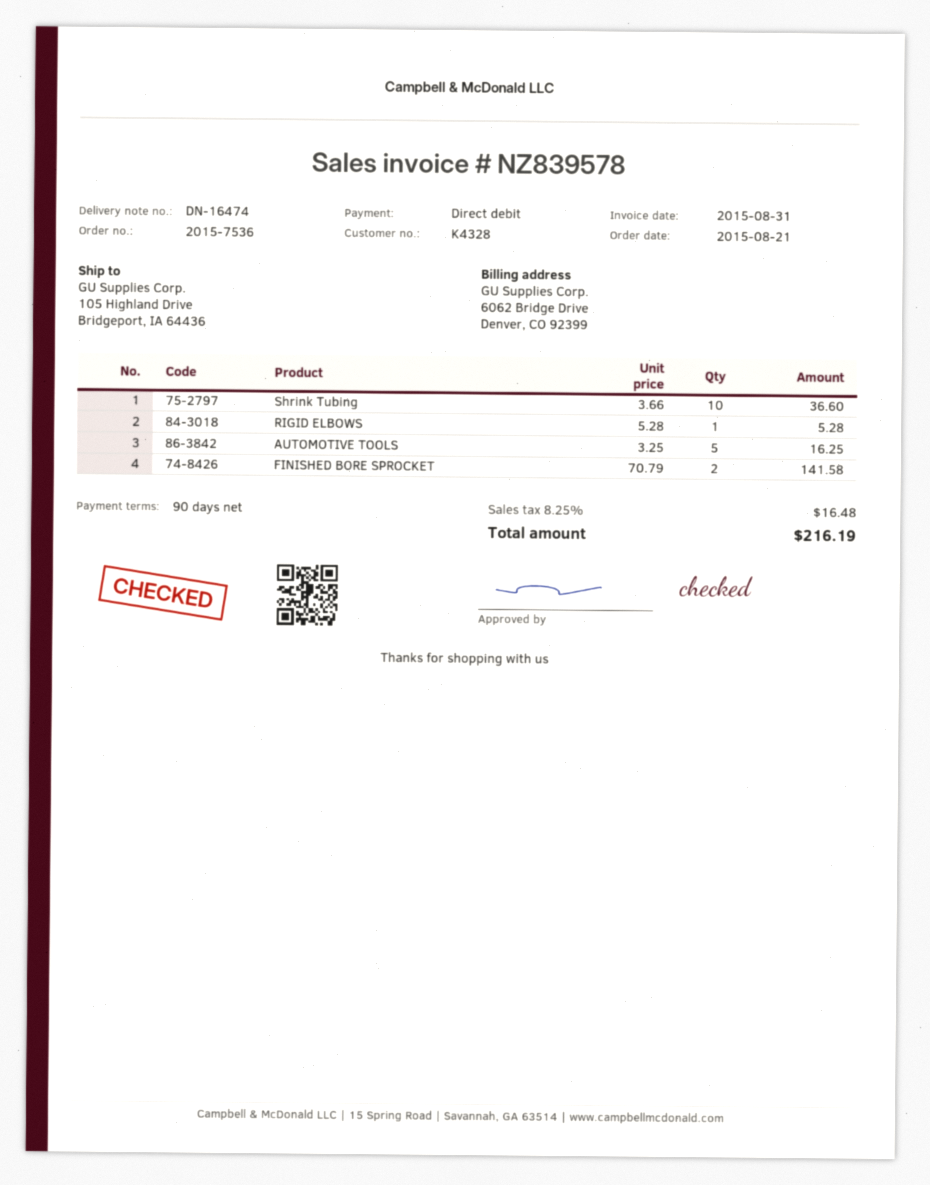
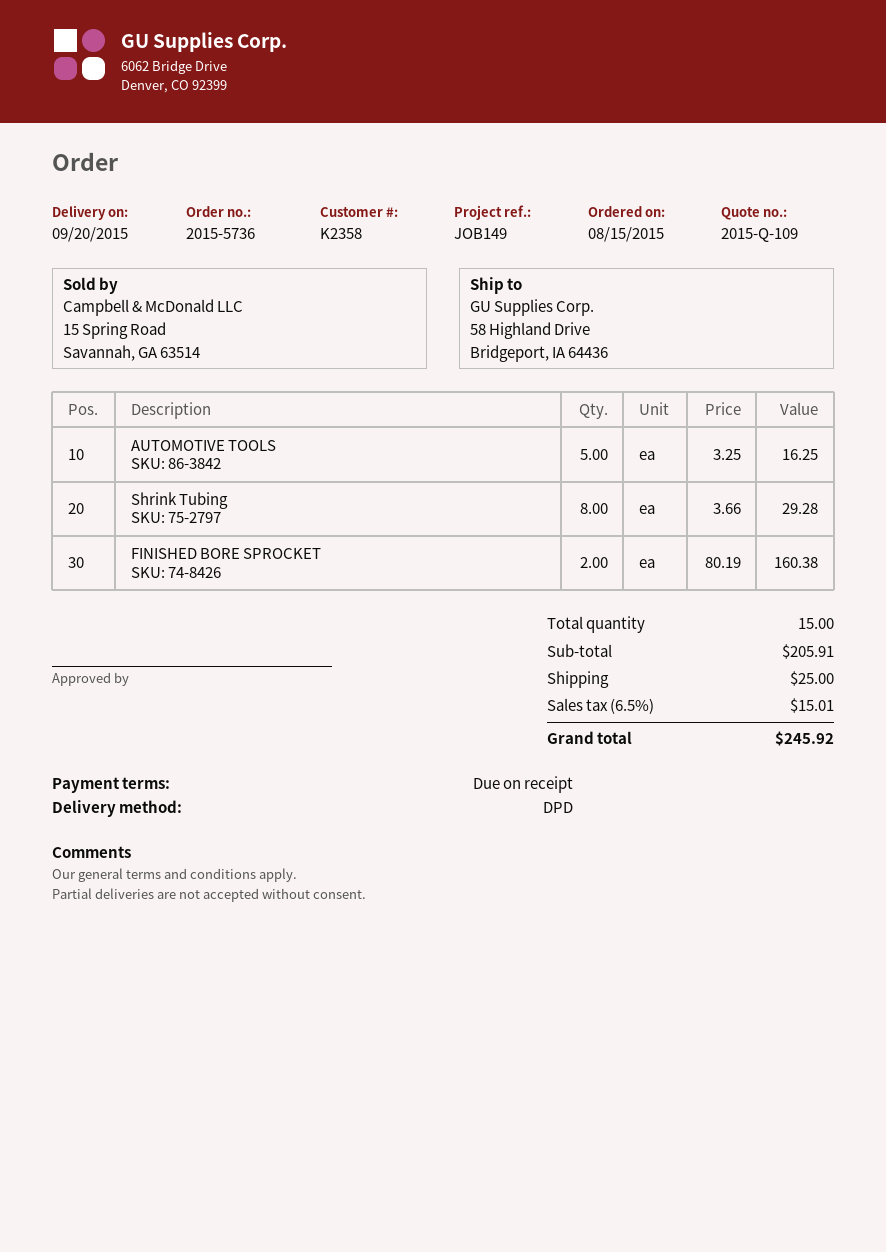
order number: 2015-7536 -> 2015-5736
order date: 2015-08-21 -> 2015-08-15
payment terms: 90 days -> on receipt
customer number: K4328 -> K2358
ship to: 105 Highland Drive, Bridgeport, IA 64436 -> 58 Highland Drive, Bridgeport, IA 64436
Shrink Tubing: 10 x 3.66 = 36.60 -> 8 x 3.66 = 29.28
RIGID ELBOWS: 1 x 5.28 = 5.28 -> none
FINISHED BORE SPROCKET: 2 x 70.79 = 141.58 -> 2 x 80.19 = 160.38
shipping: none -> 25.00
tax: 8.25% = 16.48 -> 6.5% = 15.01
total: 216.19 -> 245.92

